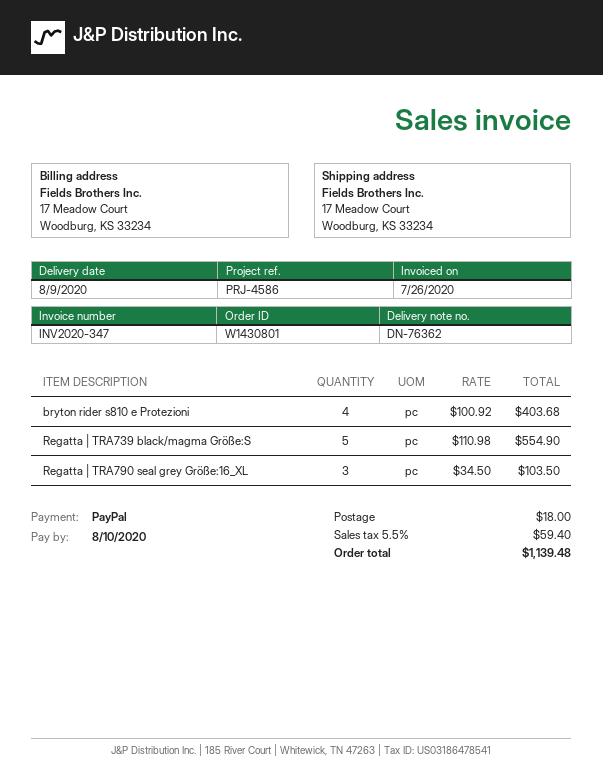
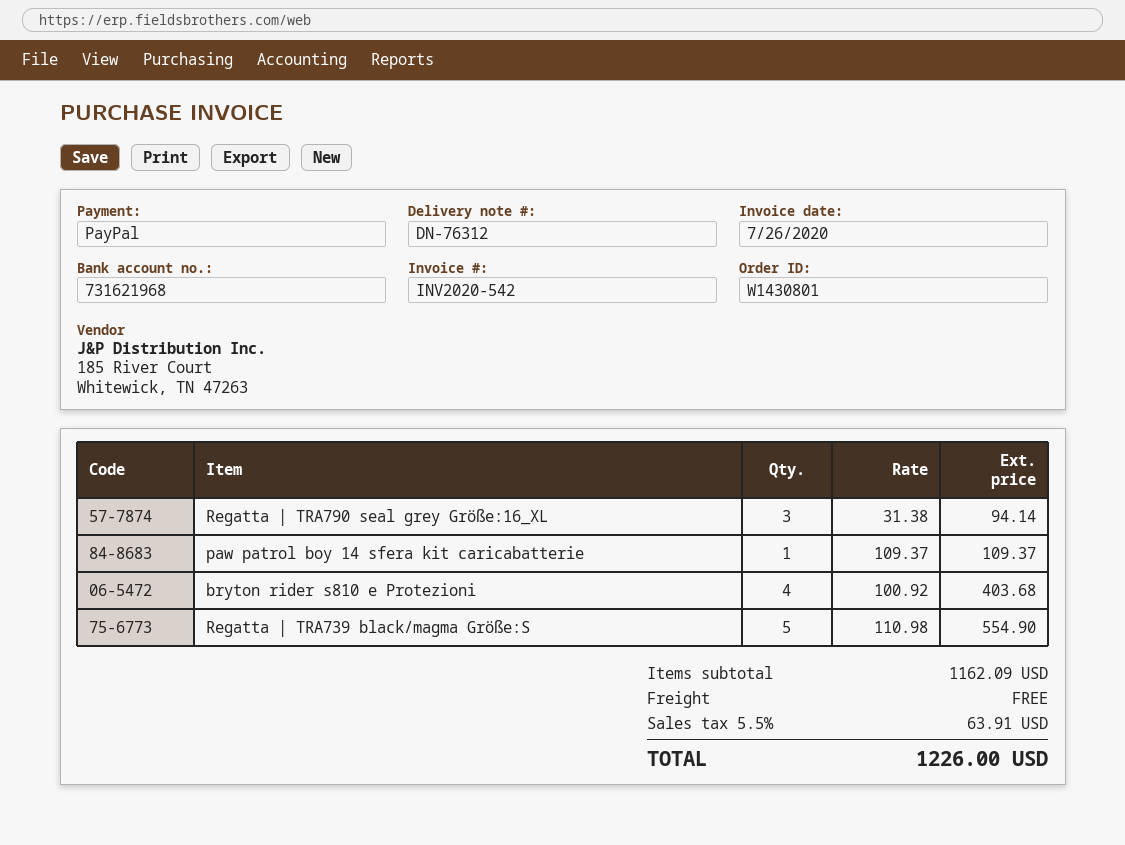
delivery note number: DN-76362 -> DN-76312
invoice number: INV2020-347 -> INV2020-542
Regatta | TRA790 seal grey Größe:16_XL: 3 x 34.50 = 103.50 -> 3 x 31.38 = 94.14
paw patrol boy 14 sfera kit caricabatterie: none -> 1 x 109.37 = 109.37
shipping: 18.00 -> 0.00
tax: 5.5% = 59.40 -> 5.5% = 63.91
total: 1139.48 -> 1226.00

